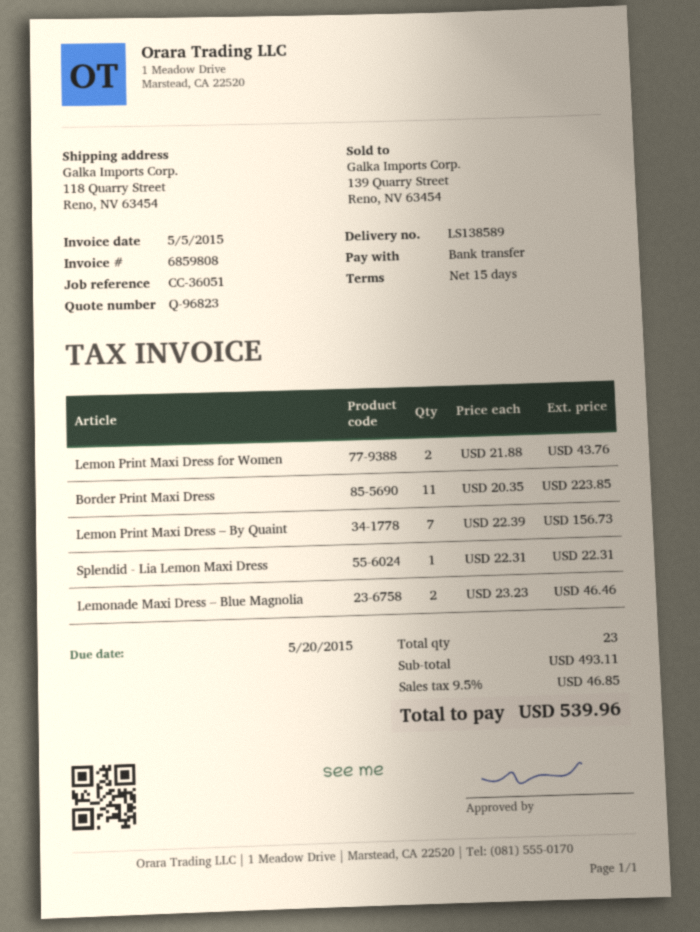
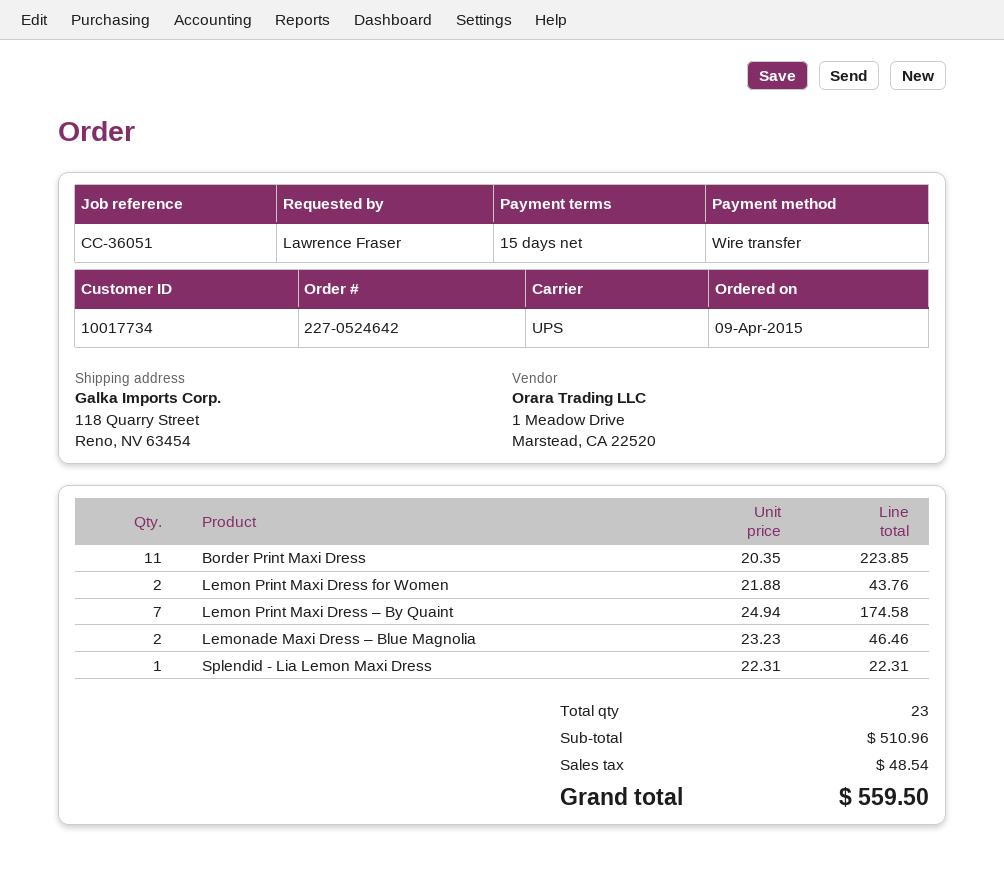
Lemon Print Maxi Dress – By Quaint: 7 x 22.39 = 156.73 -> 7 x 24.94 = 174.58
subtotal: 493.11 -> 510.96
tax: 46.85 -> 48.54
total: 539.96 -> 559.50

